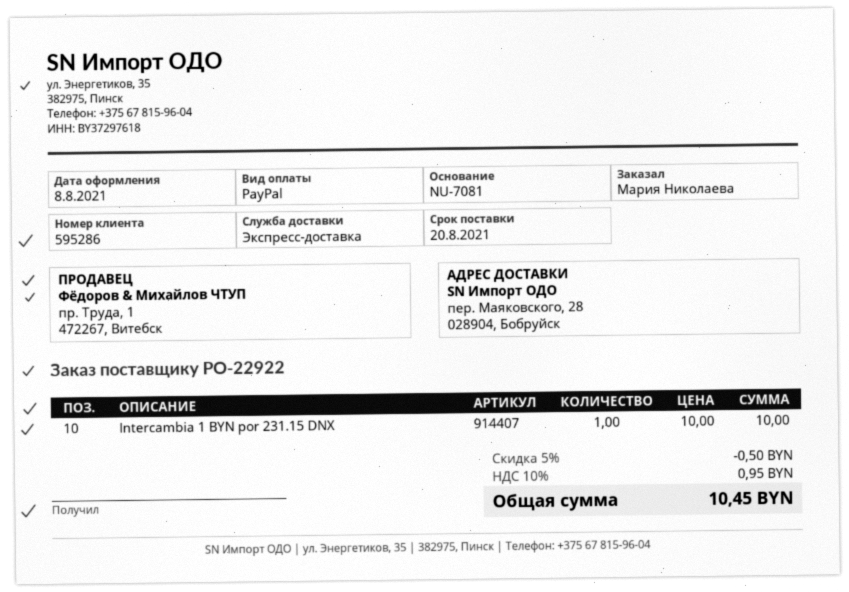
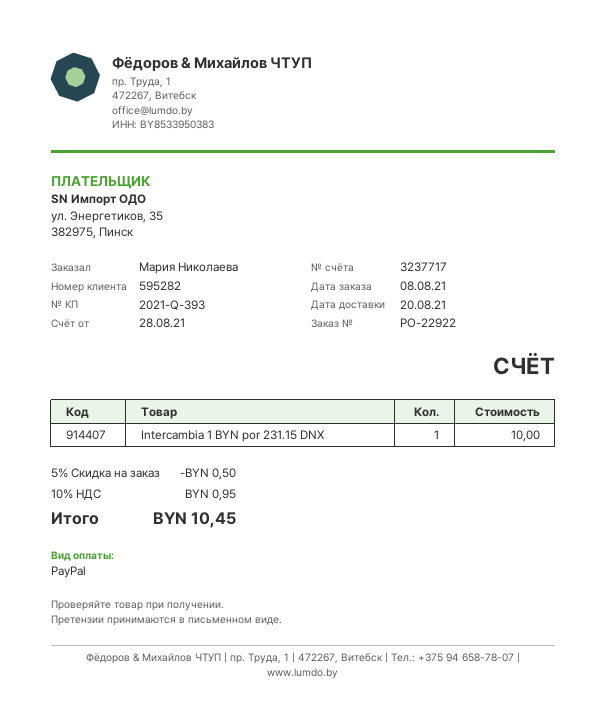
customer number: 595286 -> 595282

